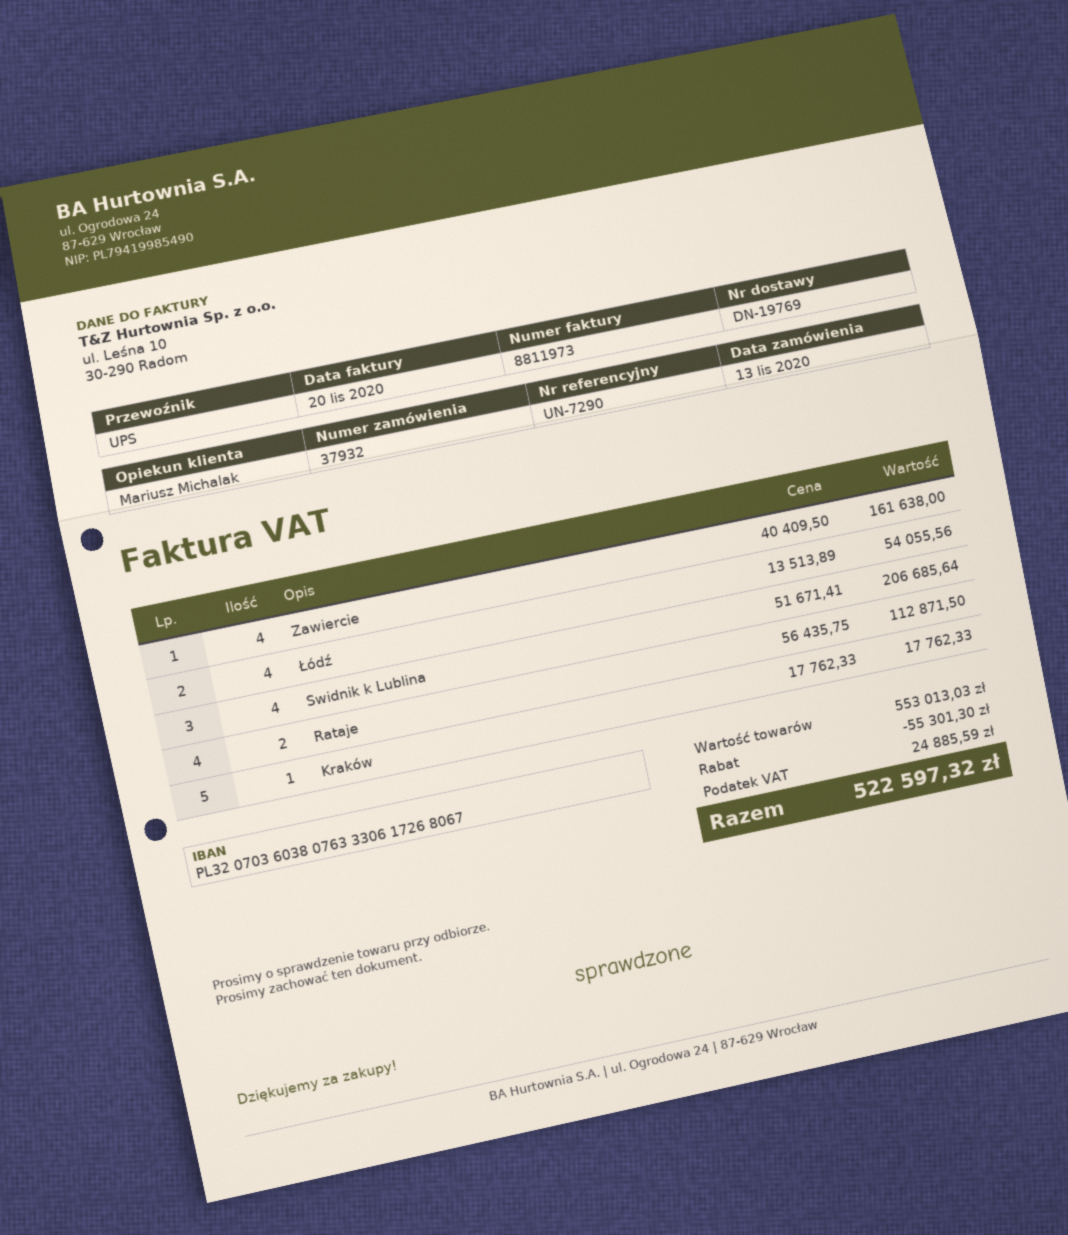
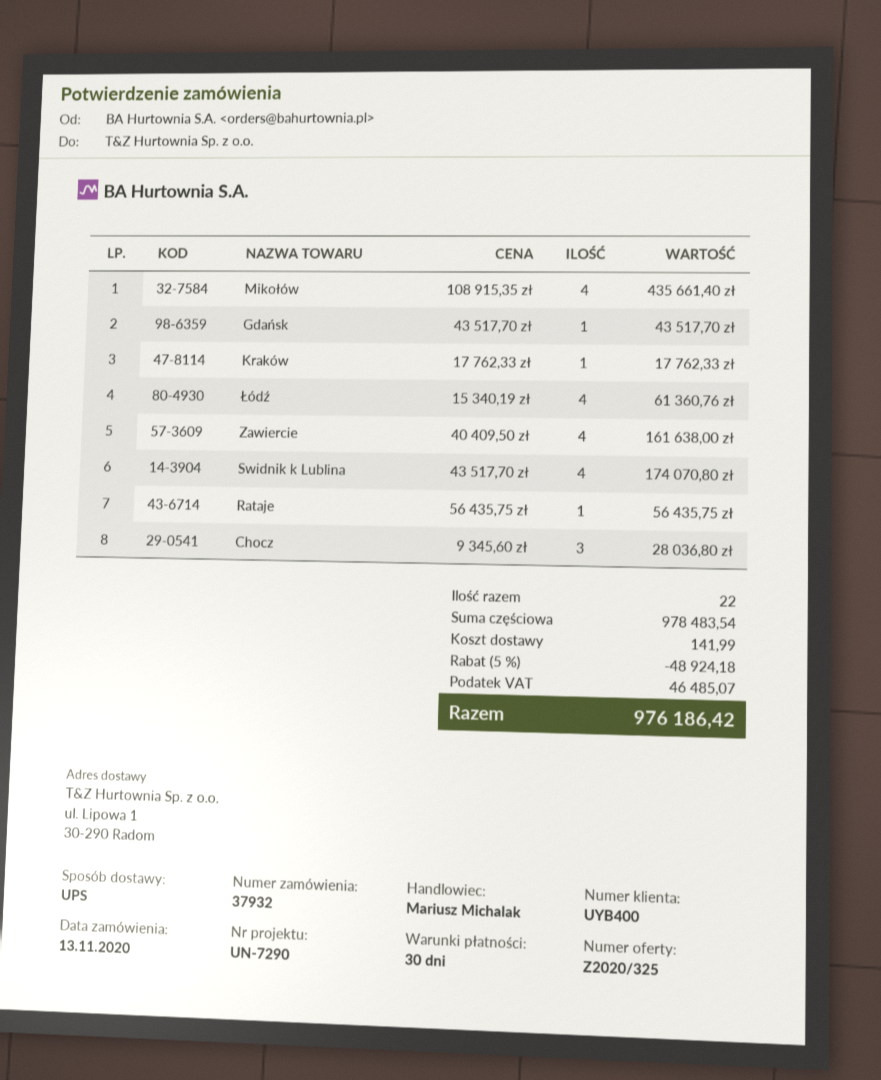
Łódź: 4 x 13513.89 = 54055.56 -> 4 x 15340.19 = 61360.76
Swidnik k Lublina: 4 x 51671.41 = 206685.64 -> 4 x 43517.70 = 174070.80
Rataje: 2 x 56435.75 = 112871.50 -> 1 x 56435.75 = 56435.75
Mikołów: none -> 4 x 108915.35 = 435661.40
Gdańsk: none -> 1 x 43517.70 = 43517.70
Chocz: none -> 3 x 9345.60 = 28036.80
subtotal: 553013.03 -> 978483.54
discount: 55301.30 -> 48924.18
shipping: none -> 141.99
tax: 24885.59 -> 46485.07
total: 522597.32 -> 976186.42

